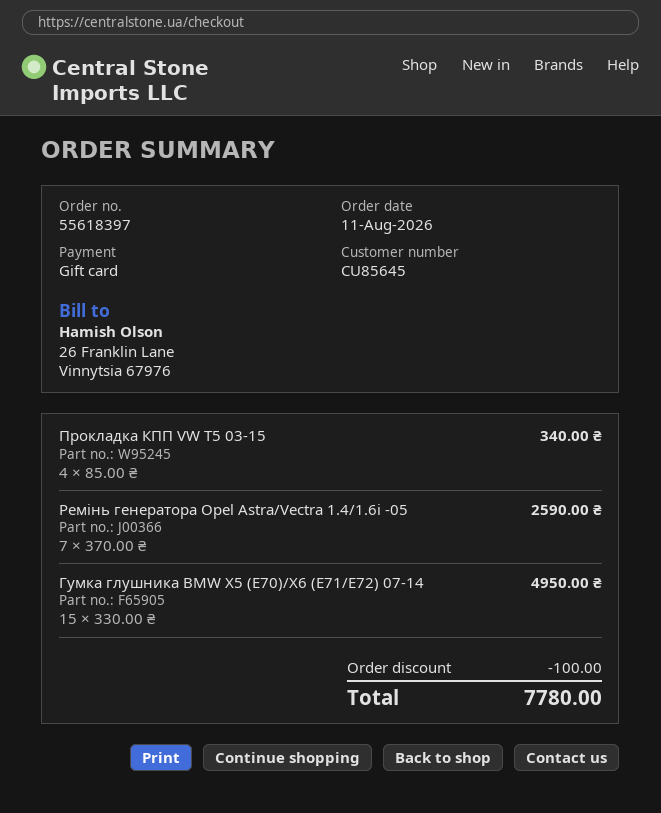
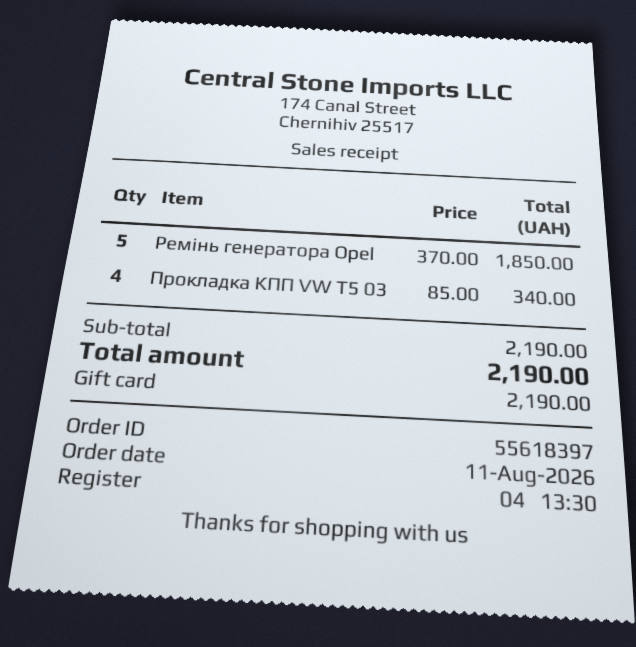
Ремінь генератора Opel Astra/Vectra 1.4/1.6i -05: 7 x 370.00 = 2590.00 -> 5 x 370.00 = 1850.00
Гумка глушника BMW X5 (E70)/X6 (E71/E72) 07-14: 15 x 330.00 = 4950.00 -> none
discount: 100.00 -> none
total: 7780.00 -> 2190.00

